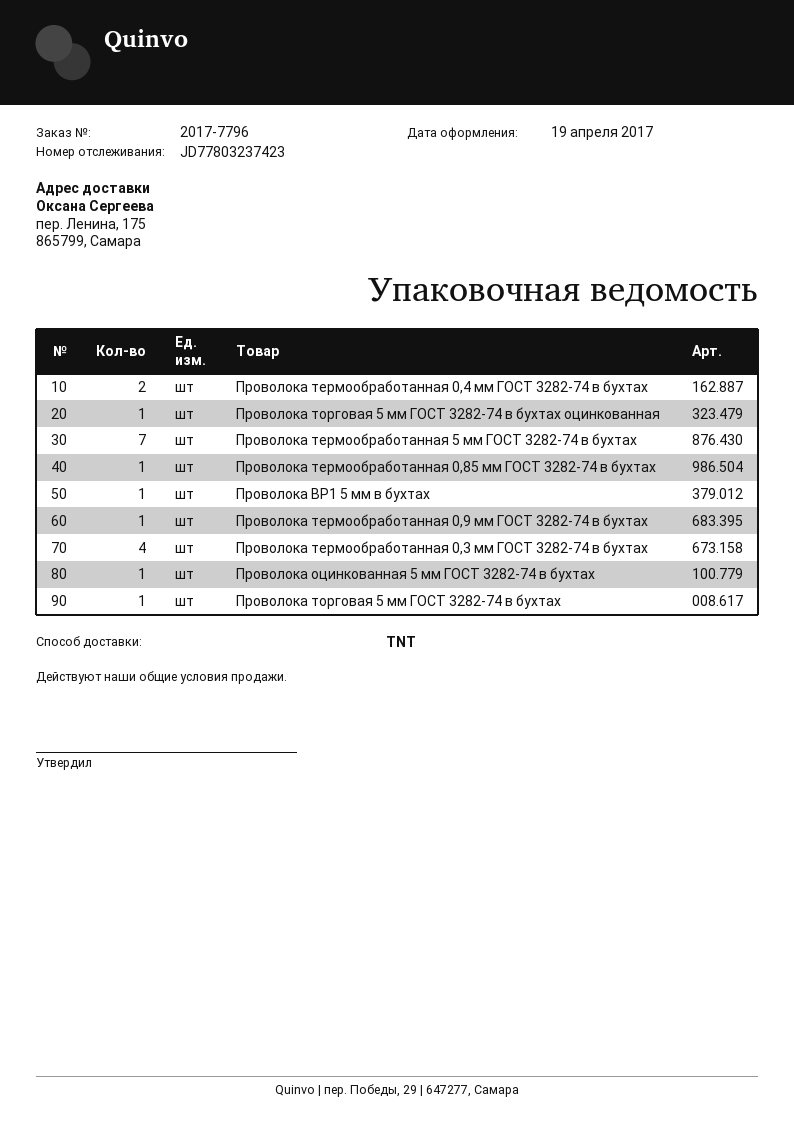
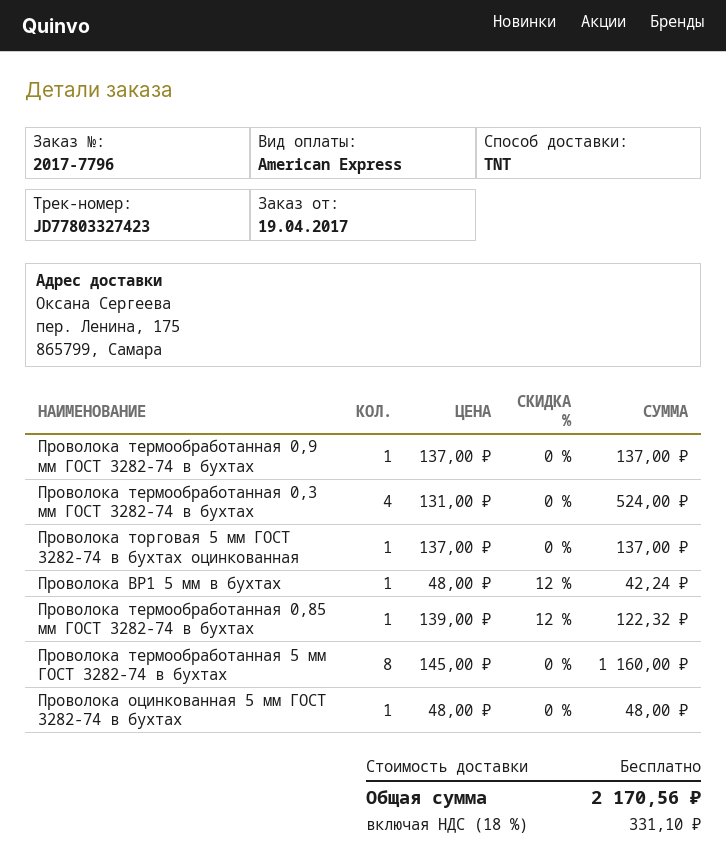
tracking number: JD77803237423 -> JD77803327423
Проволока термообработанная 0,4 мм ГОСТ 3282-74 в бухтах: 2 -> none
Проволока термообработанная 5 мм ГОСТ 3282-74 в бухтах: 7 -> 8
Проволока торговая 5 мм ГОСТ 3282-74 в бухтах: 1 -> none

